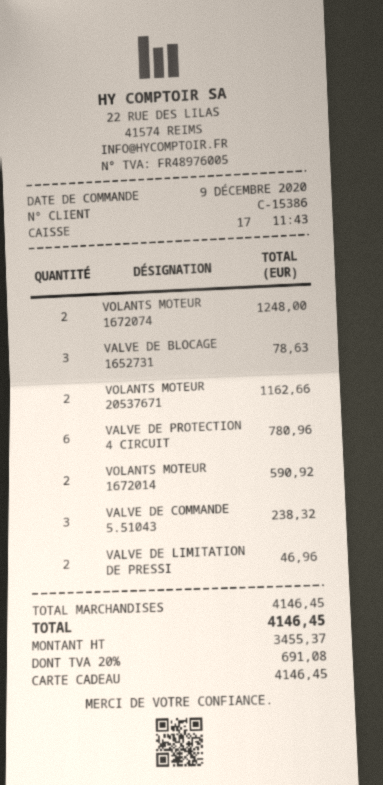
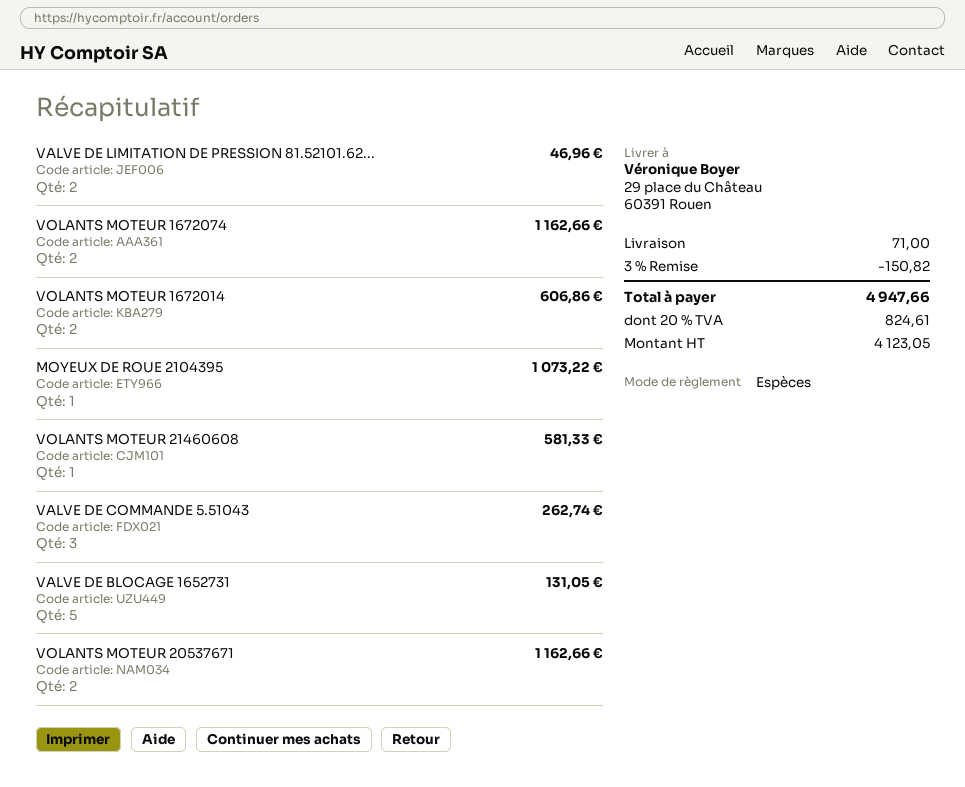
payment method: gift card -> cash
VOLANTS MOTEUR 1672074: 2 for 1248.00 -> 2 for 1162.66
VALVE DE BLOCAGE 1652731: 3 for 78.63 -> 5 for 131.05
VALVE DE PROTECTION 4 CIRCUIT: 6 for 780.96 -> none
VOLANTS MOTEUR 1672014: 2 for 590.92 -> 2 for 606.86
VALVE DE COMMANDE 5.51043: 3 for 238.32 -> 3 for 262.74
MOYEUX DE ROUE 2104395: none -> 1 for 1073.22
VOLANTS MOTEUR 21460608: none -> 1 for 581.33
discount: none -> 3% = 150.82
shipping: none -> 71.00
net: 3455.37 -> 4123.05
tax: 20% = 691.08 -> 20% = 824.61
total: 4146.45 -> 4947.66

